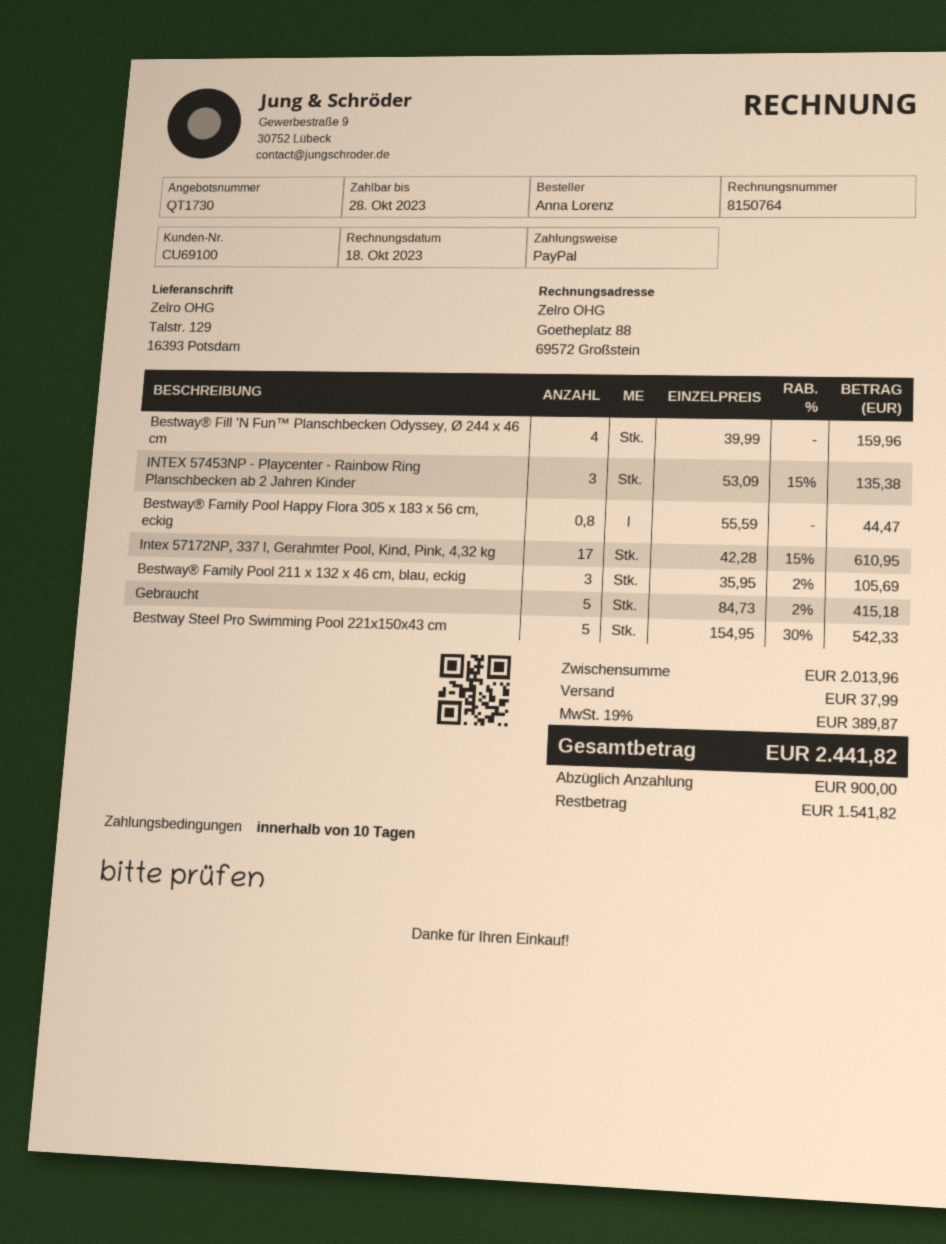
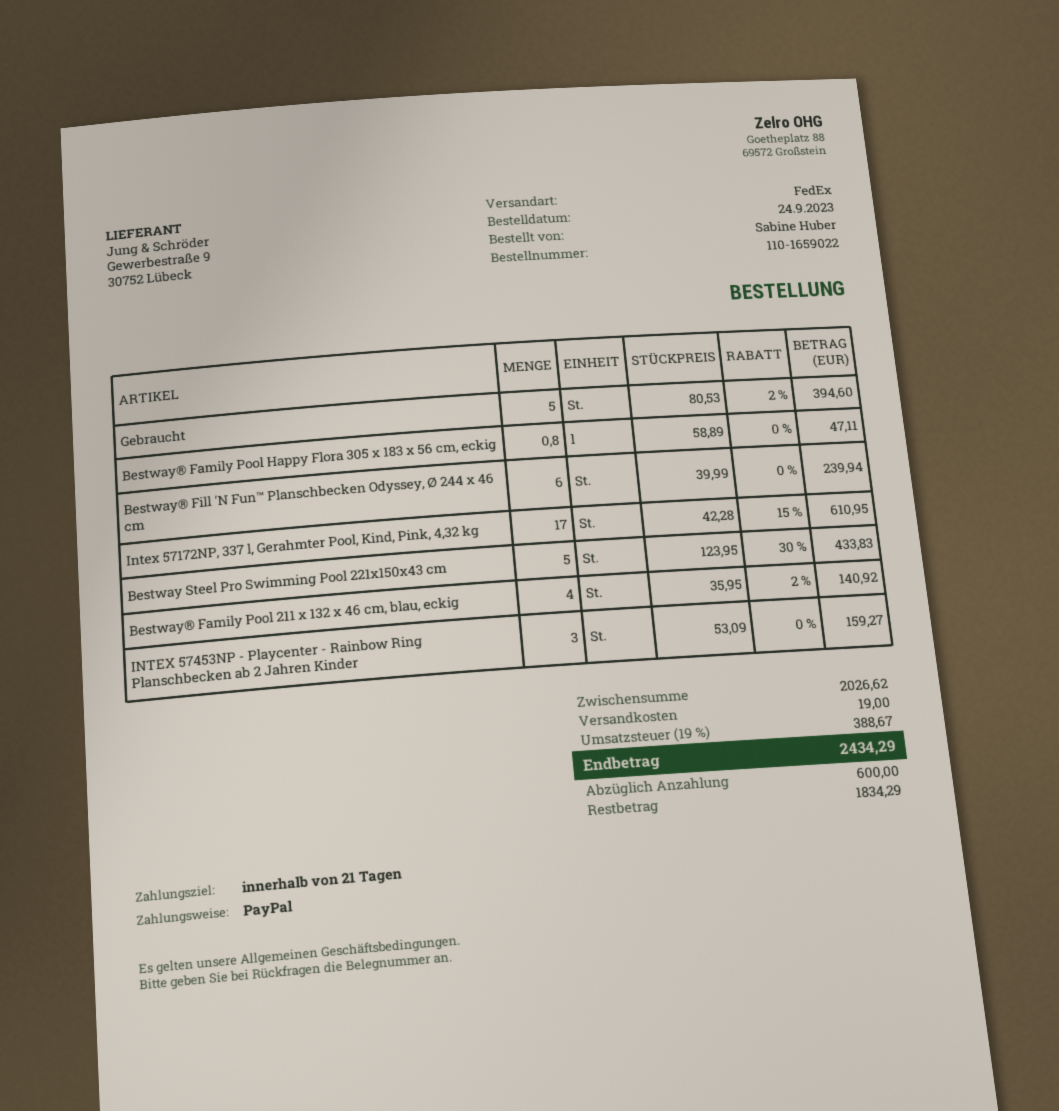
payment terms: 10 days -> 21 days
ordered by: Anna Lorenz -> Sabine Huber
Bestway® Fill 'N Fun™ Planschbecken Odyssey, Ø 244 x 46 cm: 4 x 39.99 = 159.96 -> 6 x 39.99 = 239.94
INTEX 57453NP - Playcenter - Rainbow Ring Planschbecken ab 2 Jahren Kinder: 3 x 53.09 - 15% = 135.38 -> 3 x 53.09 = 159.27
Bestway® Family Pool Happy Flora 305 x 183 x 56 cm, eckig: 0.8 x 55.59 = 44.47 -> 0.8 x 58.89 = 47.11
Bestway® Family Pool 211 x 132 x 46 cm, blau, eckig: 3 x 35.95 - 2% = 105.69 -> 4 x 35.95 - 2% = 140.92
Gebraucht: 5 x 84.73 - 2% = 415.18 -> 5 x 80.53 - 2% = 394.60
Bestway Steel Pro Swimming Pool 221x150x43 cm: 5 x 154.95 - 30% = 542.33 -> 5 x 123.95 - 30% = 433.83
subtotal: 2013.96 -> 2026.62
shipping: 37.99 -> 19.00
tax: 19% = 389.87 -> 19% = 388.67
total: 2441.82 -> 2434.29
deposit: 900.00 -> 600.00
balance: 1541.82 -> 1834.29

